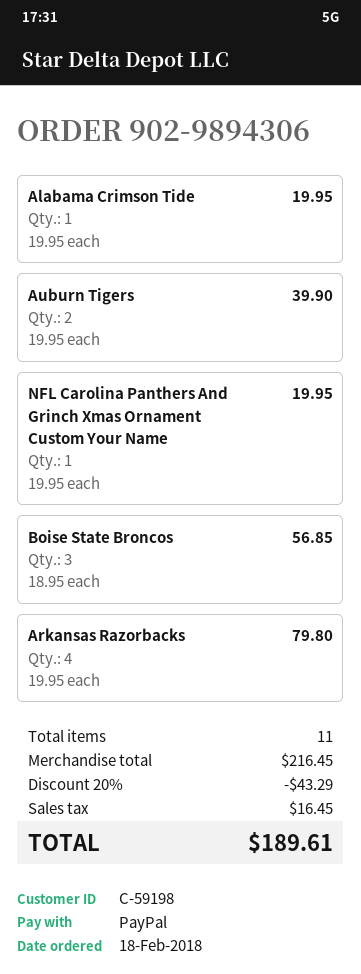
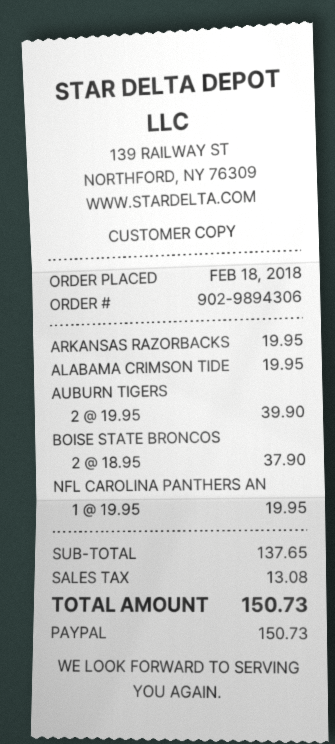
Boise State Broncos: 3 x 18.95 = 56.85 -> 2 x 18.95 = 37.90
Arkansas Razorbacks: 4 x 19.95 = 79.80 -> 1 x 19.95 = 19.95
subtotal: 216.45 -> 137.65
discount: 20% = 43.29 -> none
tax: 16.45 -> 13.08
total: 189.61 -> 150.73

